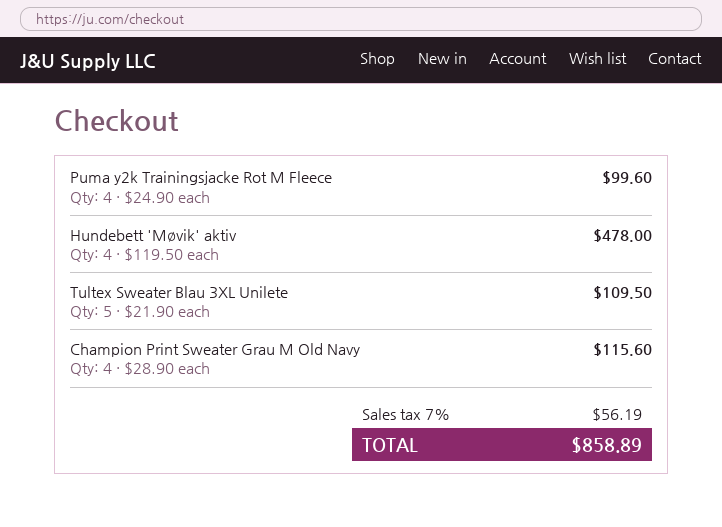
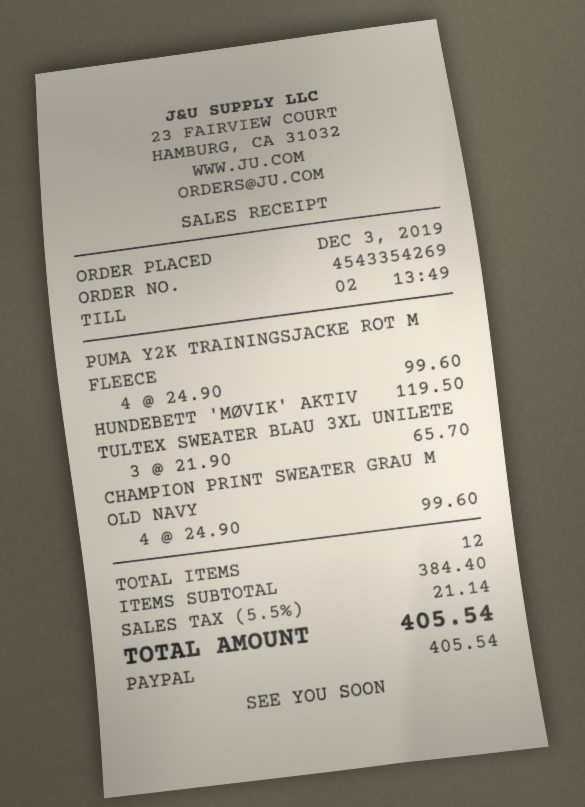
Hundebett 'Møvik' aktiv: 4 x 119.50 = 478.00 -> 1 x 119.50 = 119.50
Tultex Sweater Blau 3XL Unilete: 5 x 21.90 = 109.50 -> 3 x 21.90 = 65.70
Champion Print Sweater Grau M Old Navy: 4 x 28.90 = 115.60 -> 4 x 24.90 = 99.60
tax: 7% = 56.19 -> 5.5% = 21.14
total: 858.89 -> 405.54

